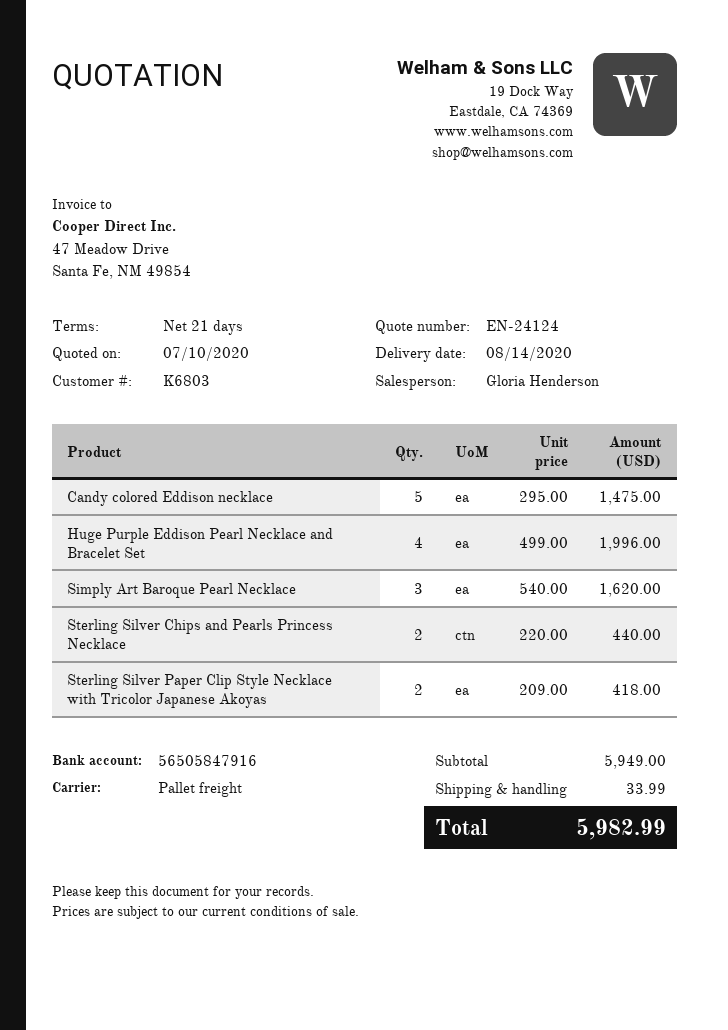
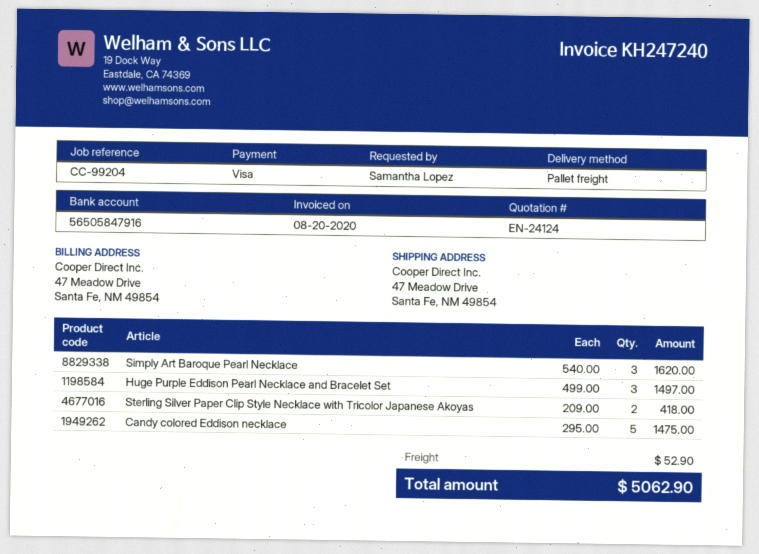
Huge Purple Eddison Pearl Necklace and Bracelet Set: 4 x 499.00 = 1996.00 -> 3 x 499.00 = 1497.00
Sterling Silver Chips and Pearls Princess Necklace: 2 x 220.00 = 440.00 -> none
shipping: 33.99 -> 52.90
total: 5982.99 -> 5062.90

